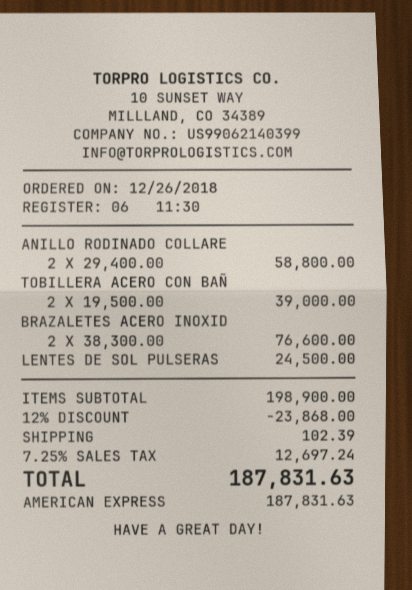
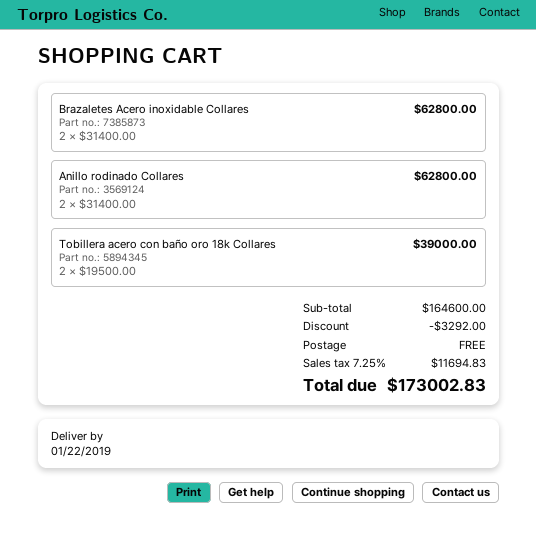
ANILLO RODINADO COLLARE: 2 x 29400.00 = 58800.00 -> 2 x 31400.00 = 62800.00
BRAZALETES ACERO INOXID: 2 x 38300.00 = 76600.00 -> 2 x 31400.00 = 62800.00
LENTES DE SOL PULSERAS: 1 x 24500.00 = 24500.00 -> none
subtotal: 198900.00 -> 164600.00
discount: 23868.00 -> 3292.00
shipping: 102.39 -> 0.00
tax: 7.25% = 12697.24 -> 7.25% = 11694.83
total: 187831.63 -> 173002.83

